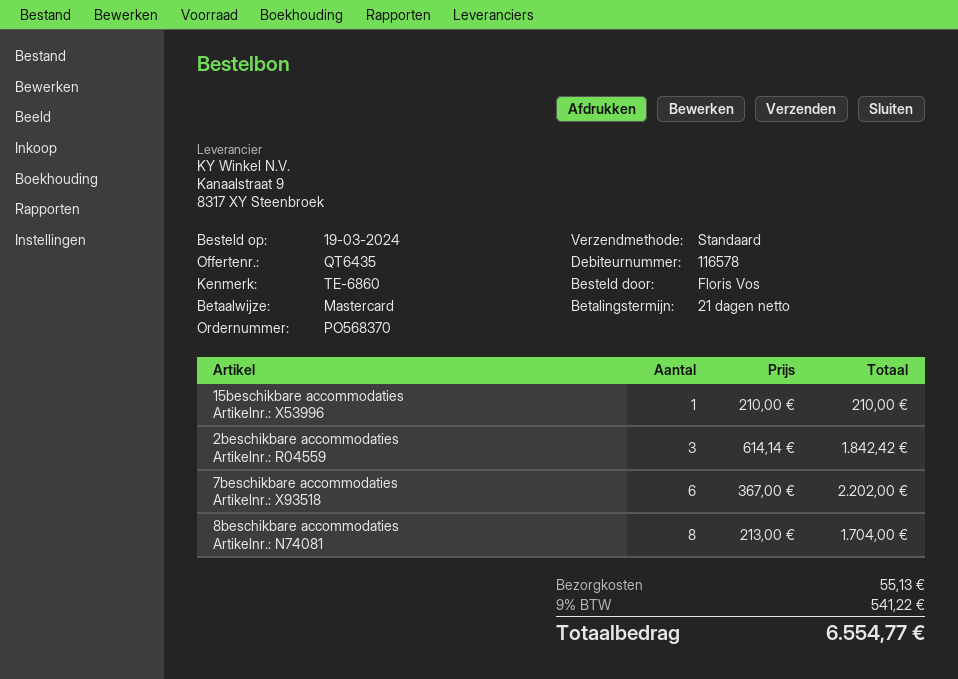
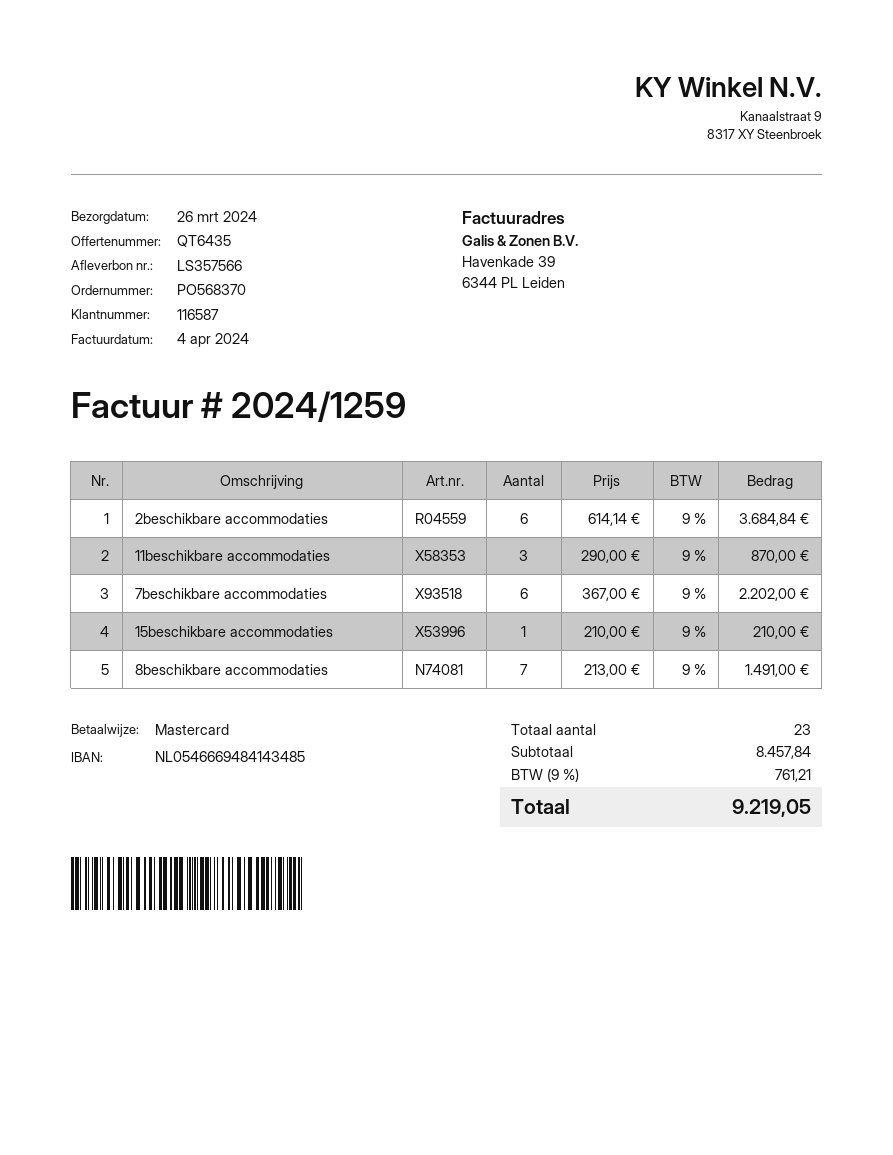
customer number: 116578 -> 116587
2beschikbare accommodaties: 3 x 614.14 = 1842.42 -> 6 x 614.14 = 3684.84
8beschikbare accommodaties: 8 x 213.00 = 1704.00 -> 7 x 213.00 = 1491.00
11beschikbare accommodaties: none -> 3 x 290.00 = 870.00
shipping: 55.13 -> none
tax: 9% = 541.22 -> 9% = 761.21
total: 6554.77 -> 9219.05

